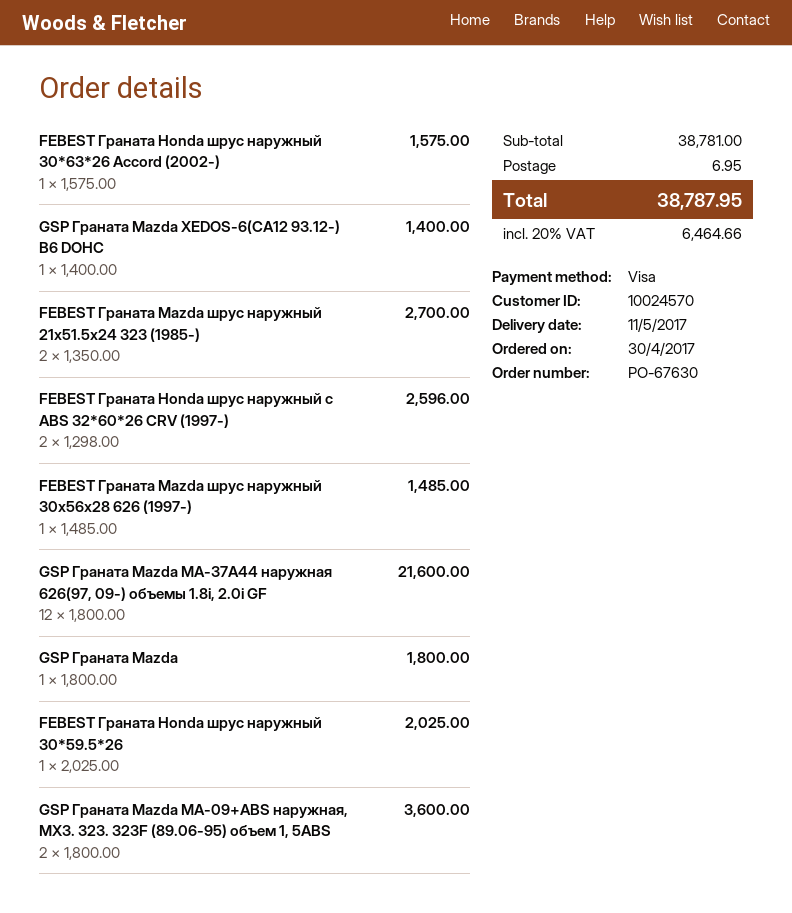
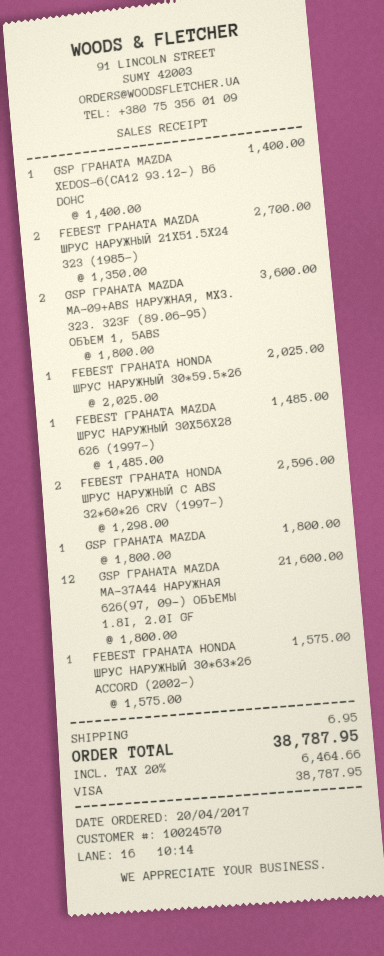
order date: 2017-04-30 -> 2017-04-20

